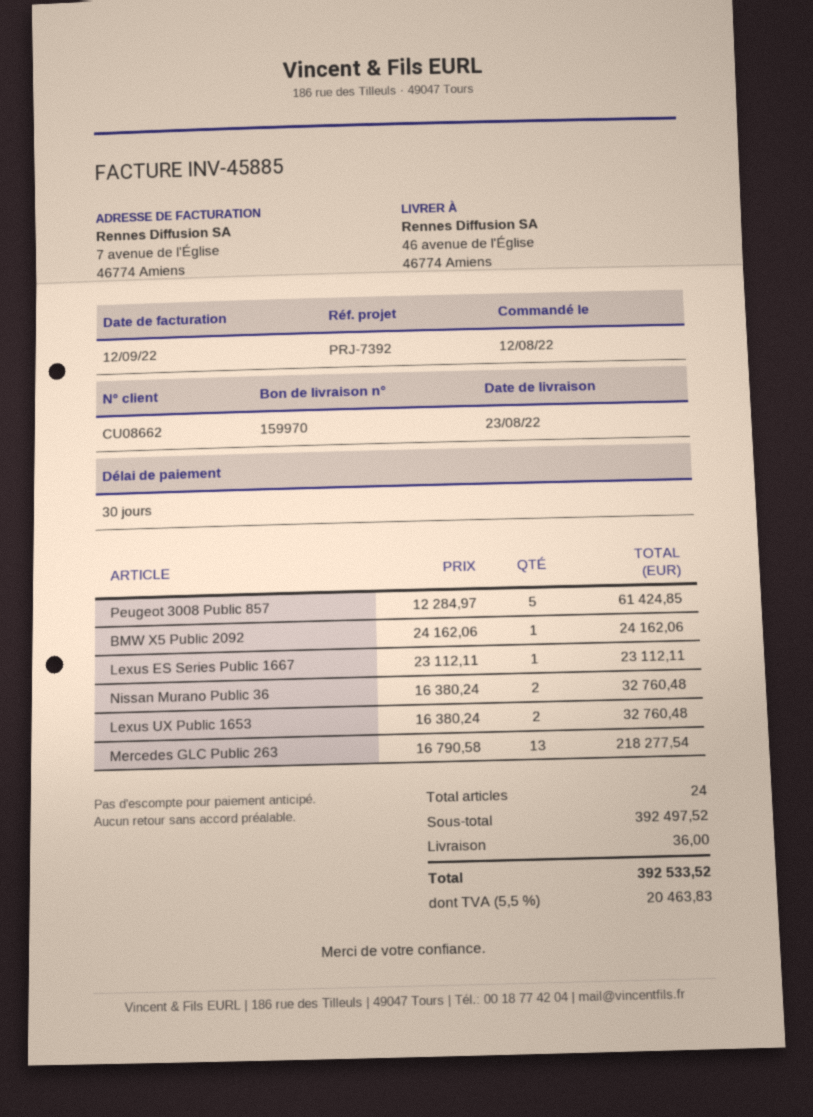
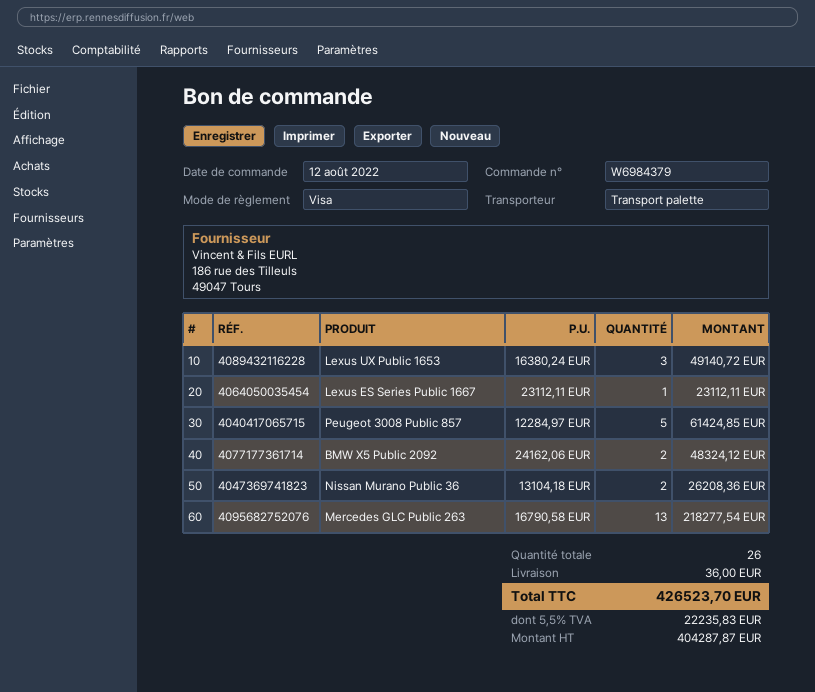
BMW X5 Public 2092: 1 x 24162.06 = 24162.06 -> 2 x 24162.06 = 48324.12
Nissan Murano Public 36: 2 x 16380.24 = 32760.48 -> 2 x 13104.18 = 26208.36
Lexus UX Public 1653: 2 x 16380.24 = 32760.48 -> 3 x 16380.24 = 49140.72
total quantity: 24 -> 26
tax: 5.5% = 20463.83 -> 5.5% = 22235.83
total: 392533.52 -> 426523.70

